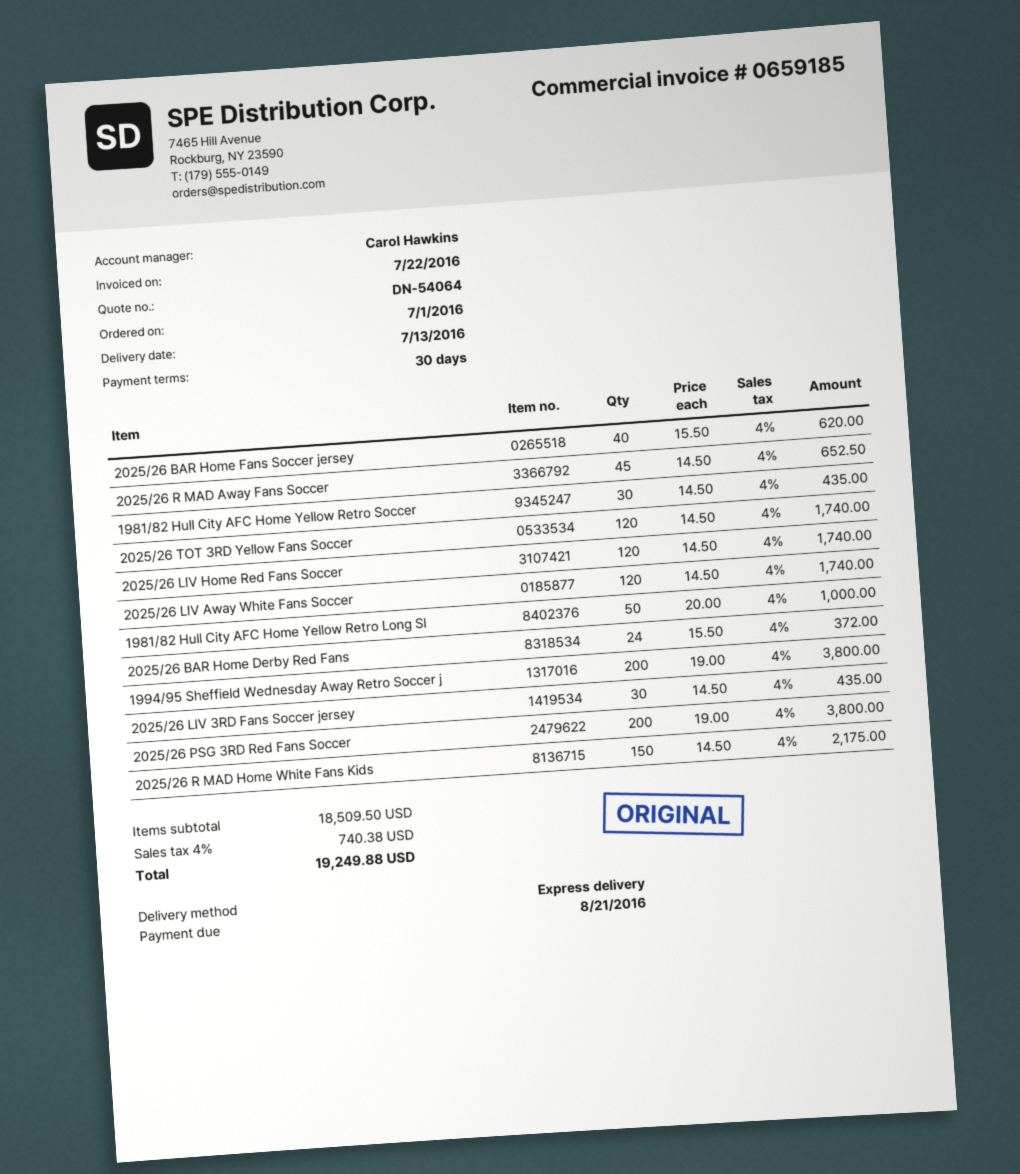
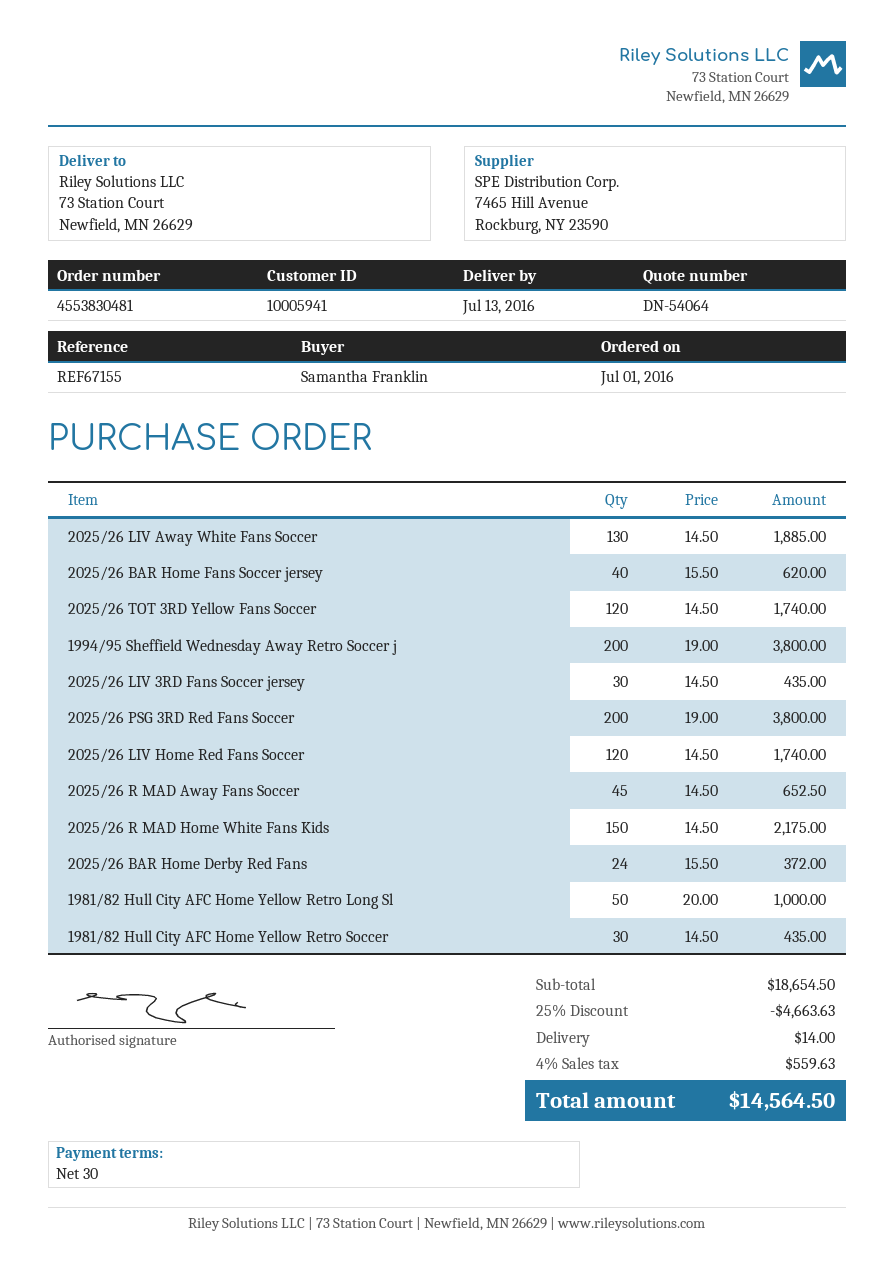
2025/26 LIV Away White Fans Soccer: 120 x 14.50 = 1740.00 -> 130 x 14.50 = 1885.00
subtotal: 18509.50 -> 18654.50
discount: none -> 25% = 4663.63
shipping: none -> 14.00
tax: 4% = 740.38 -> 4% = 559.63
total: 19249.88 -> 14564.50

